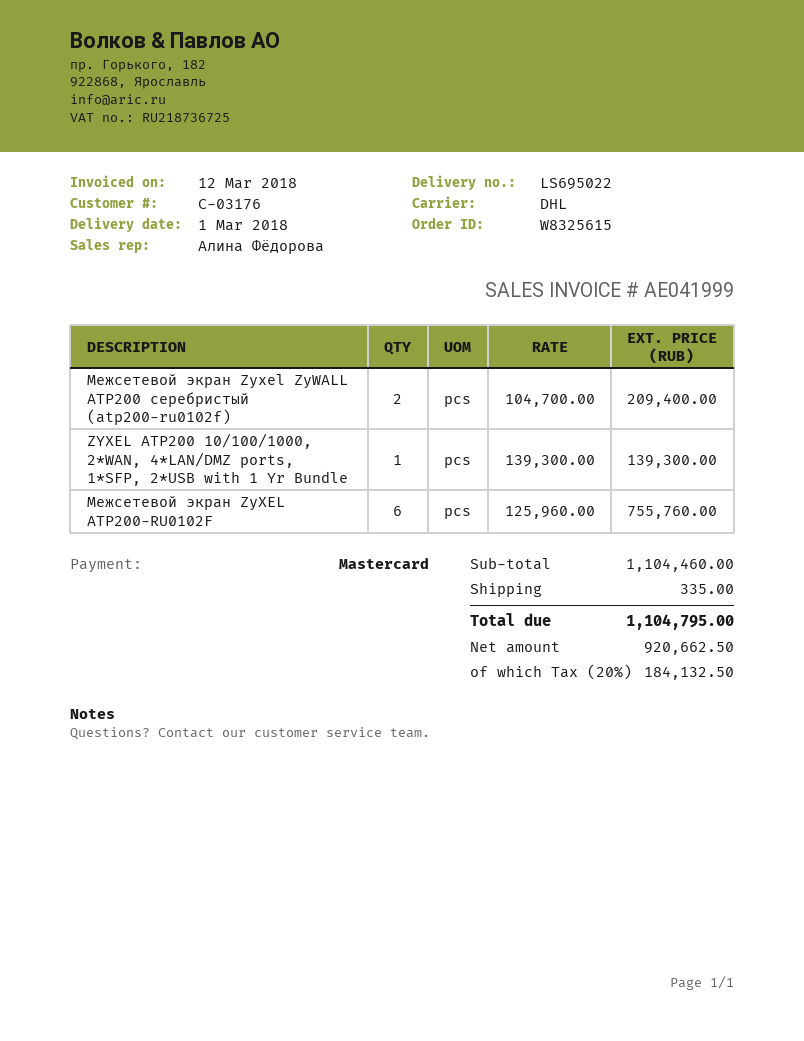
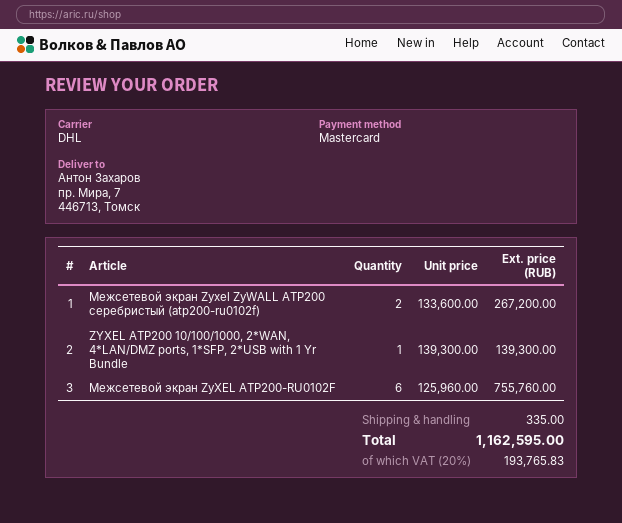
Межсетевой экран Zyxel ZyWALL ATP200 серебристый (atp200-ru0102f): 2 x 104700.00 = 209400.00 -> 2 x 133600.00 = 267200.00
tax: 20% = 184132.50 -> 20% = 193765.83
total: 1104795.00 -> 1162595.00

